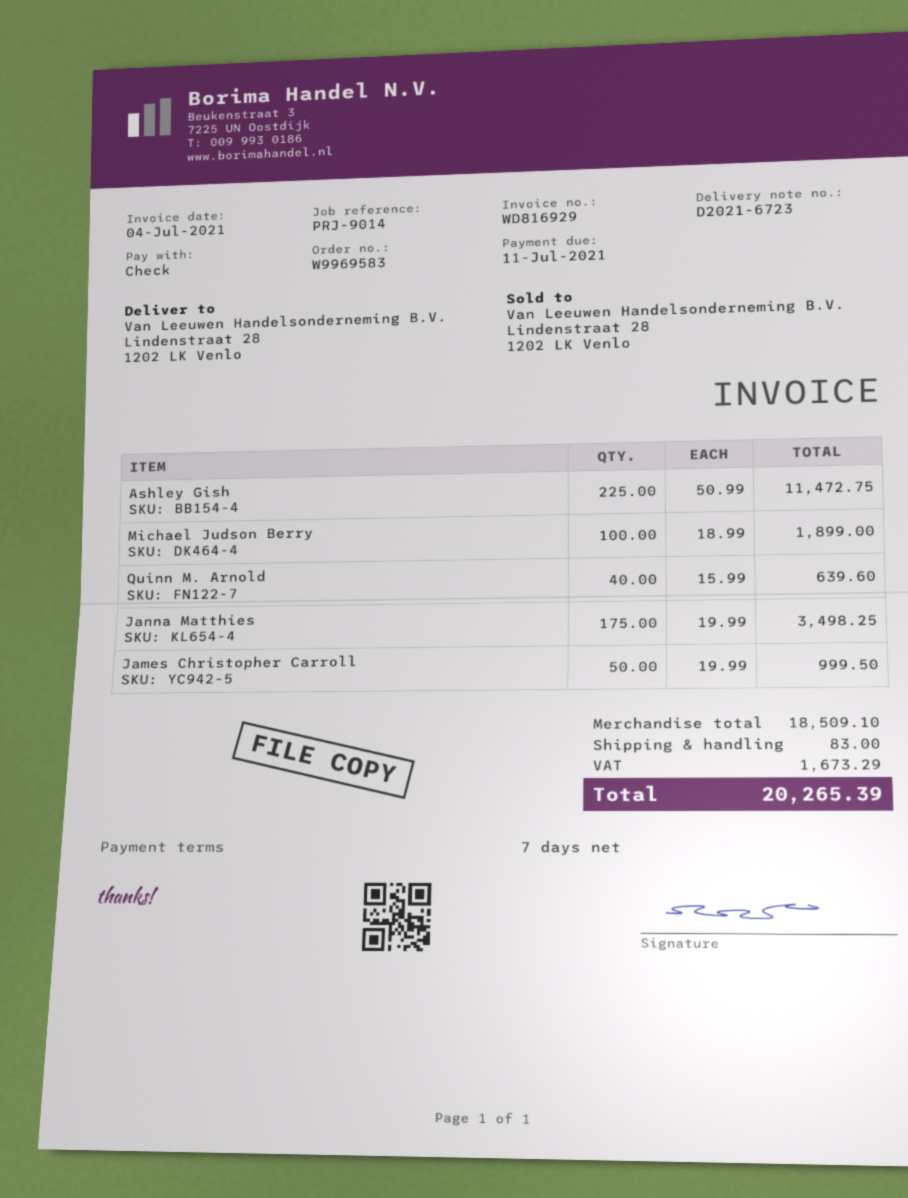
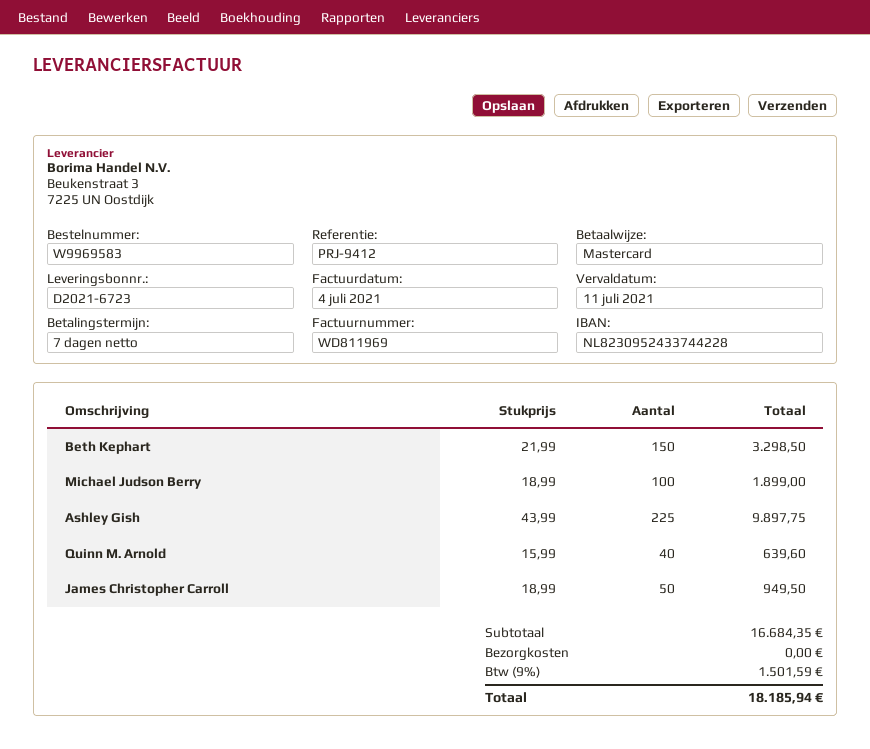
invoice number: WD816929 -> WD811969
reference: PRJ-9014 -> PRJ-9412
payment method: cheque -> Mastercard
Ashley Gish: 225 x 50.99 = 11472.75 -> 225 x 43.99 = 9897.75
Janna Matthies: 175 x 19.99 = 3498.25 -> none
James Christopher Carroll: 50 x 19.99 = 999.50 -> 50 x 18.99 = 949.50
Beth Kephart: none -> 150 x 21.99 = 3298.50
subtotal: 18509.10 -> 16684.35
shipping: 83.00 -> 0.00
tax: 1673.29 -> 1501.59
total: 20265.39 -> 18185.94

